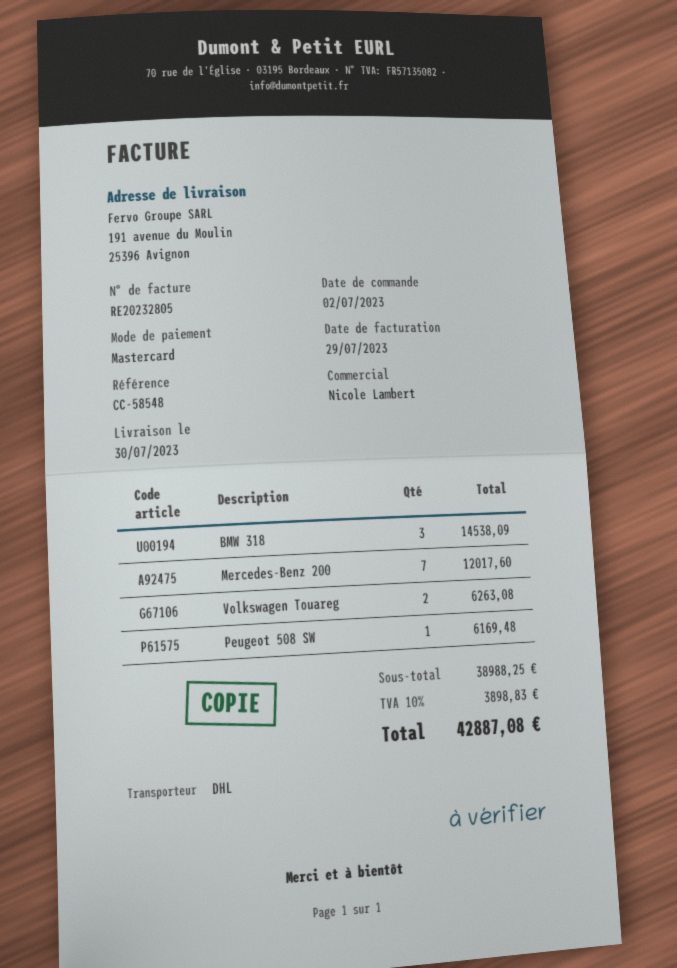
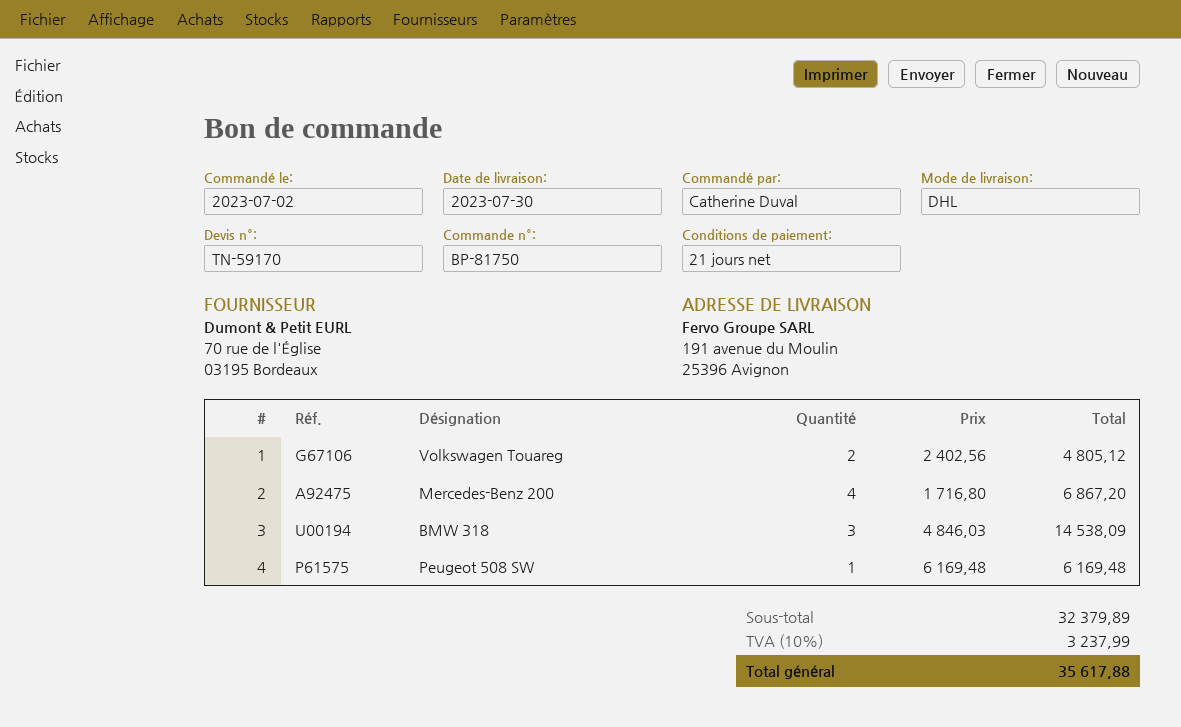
Mercedes-Benz 200: 7 for 12017.60 -> 4 for 6867.20
Volkswagen Touareg: 2 for 6263.08 -> 2 for 4805.12
subtotal: 38988.25 -> 32379.89
tax: 10% = 3898.83 -> 10% = 3237.99
total: 42887.08 -> 35617.88

